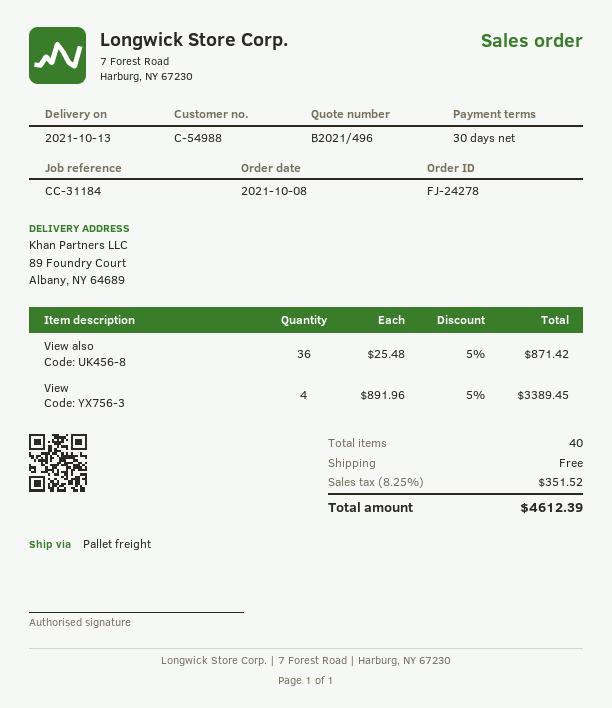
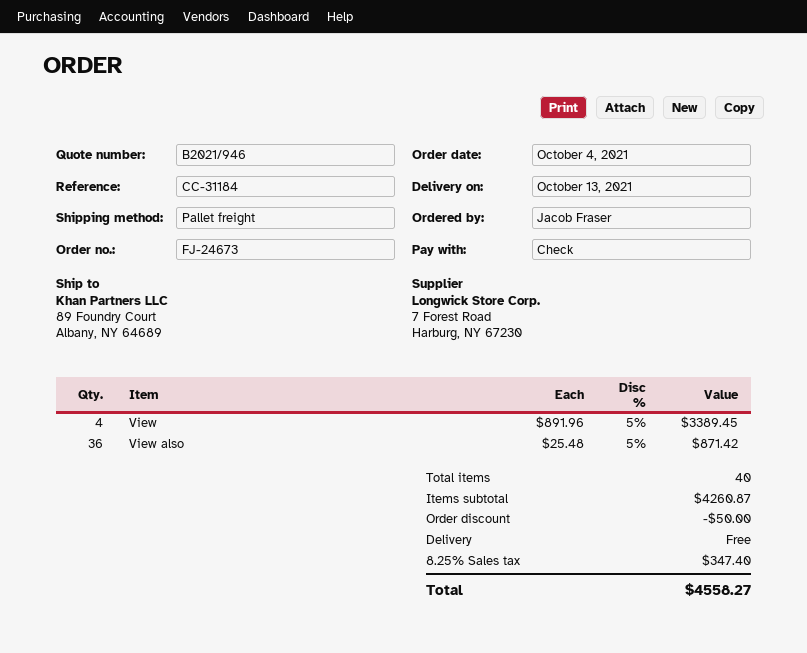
quote number: B2021/496 -> B2021/946
order number: FJ-24278 -> FJ-24673
order date: 2021-10-08 -> 2021-10-04
discount: none -> 50.00
tax: 8.25% = 351.52 -> 8.25% = 347.40
total: 4612.39 -> 4558.27

